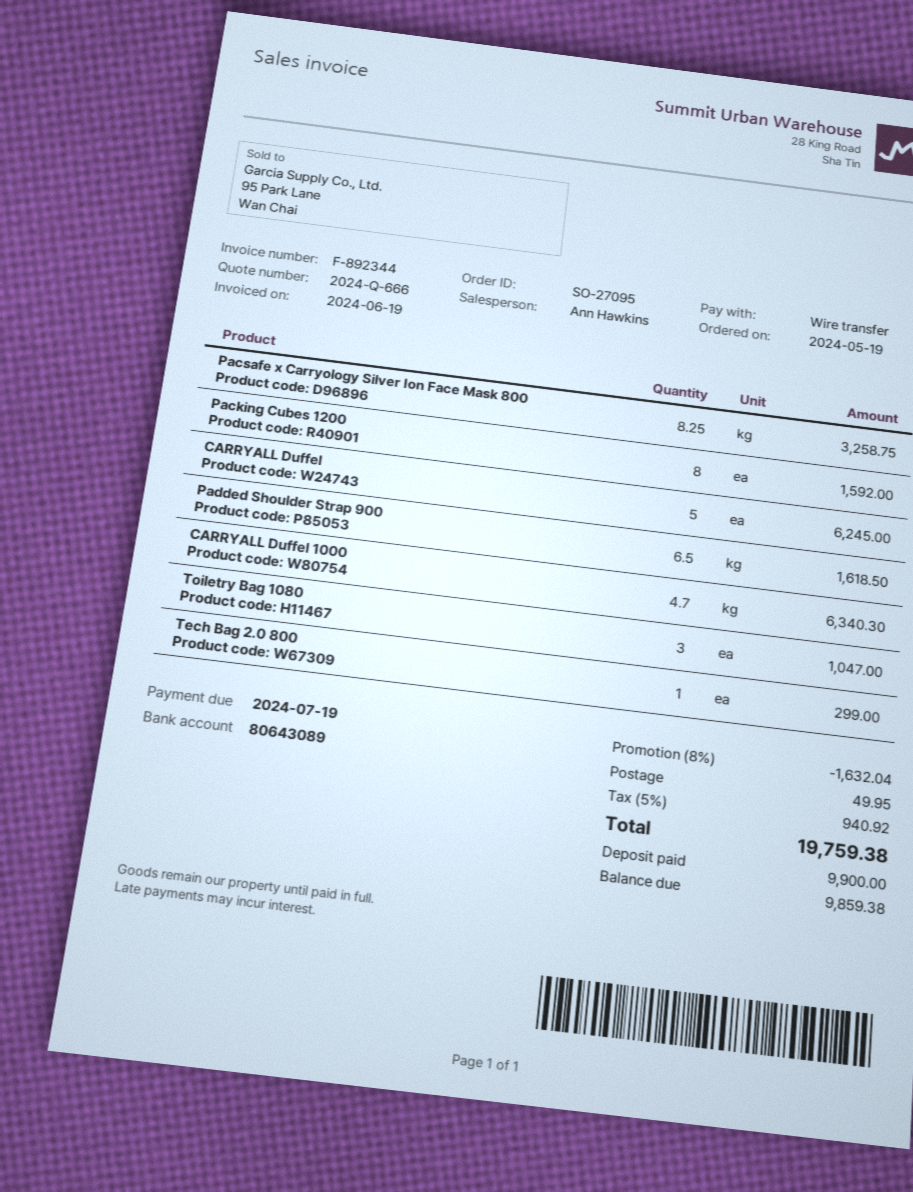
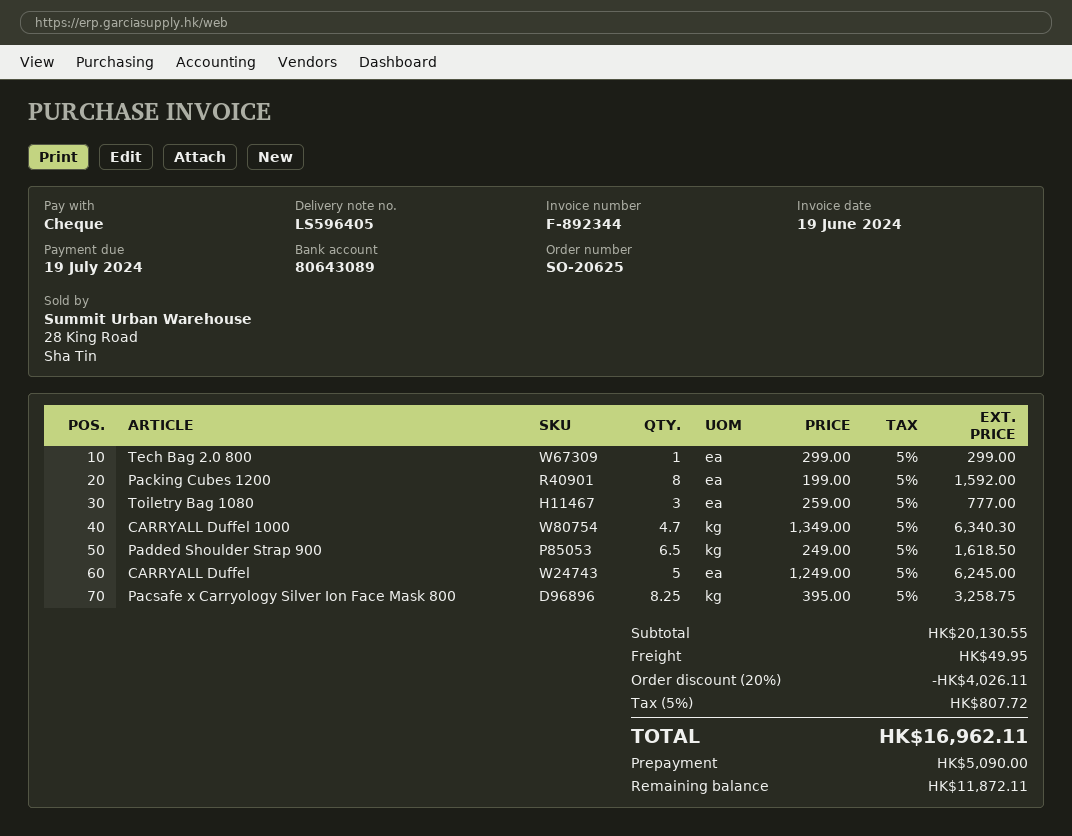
order number: SO-27095 -> SO-20625
payment method: bank transfer -> cheque
Toiletry Bag 1080: 3 for 1047.00 -> 3 for 777.00
discount: 8% = 1632.04 -> 20% = 4026.11
tax: 5% = 940.92 -> 5% = 807.72
total: 19759.38 -> 16962.11
deposit: 9900.00 -> 5090.00
balance: 9859.38 -> 11872.11

